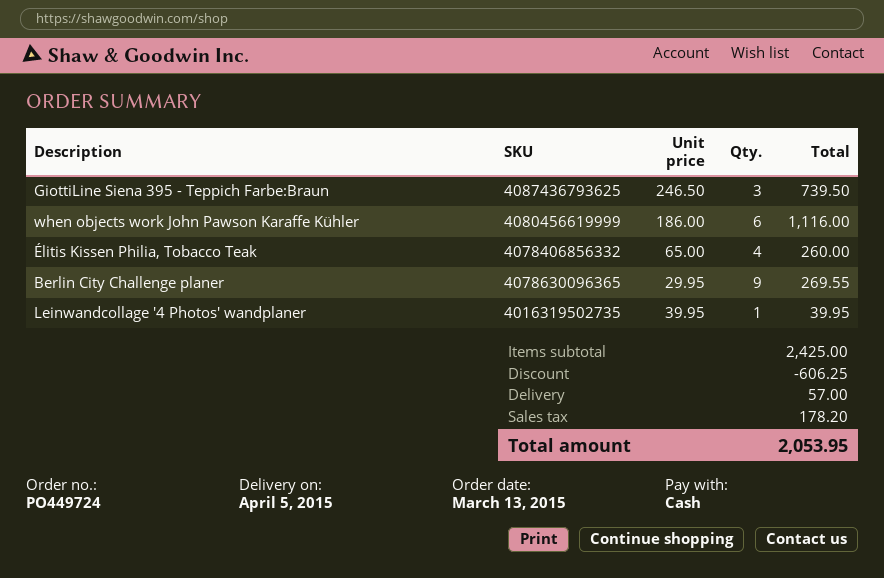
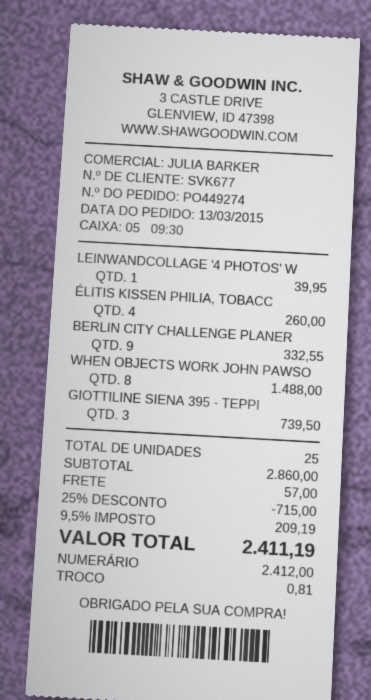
order number: PO449724 -> PO449274
when objects work John Pawson Karaffe Kühler: 6 for 1116.00 -> 8 for 1488.00
Berlin City Challenge planer: 9 for 269.55 -> 9 for 332.55
subtotal: 2425.00 -> 2860.00
discount: 606.25 -> 715.00
tax: 178.20 -> 209.19
total: 2053.95 -> 2411.19

